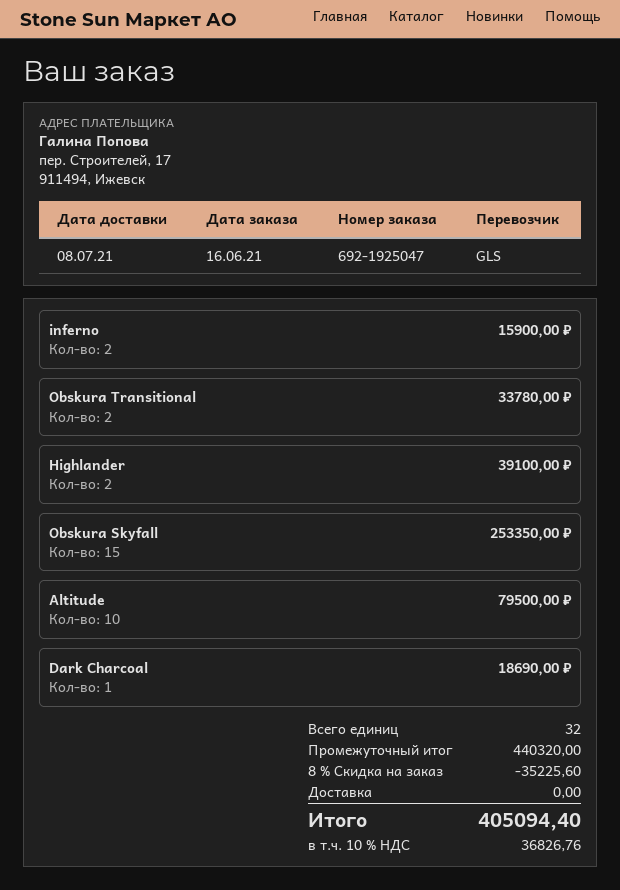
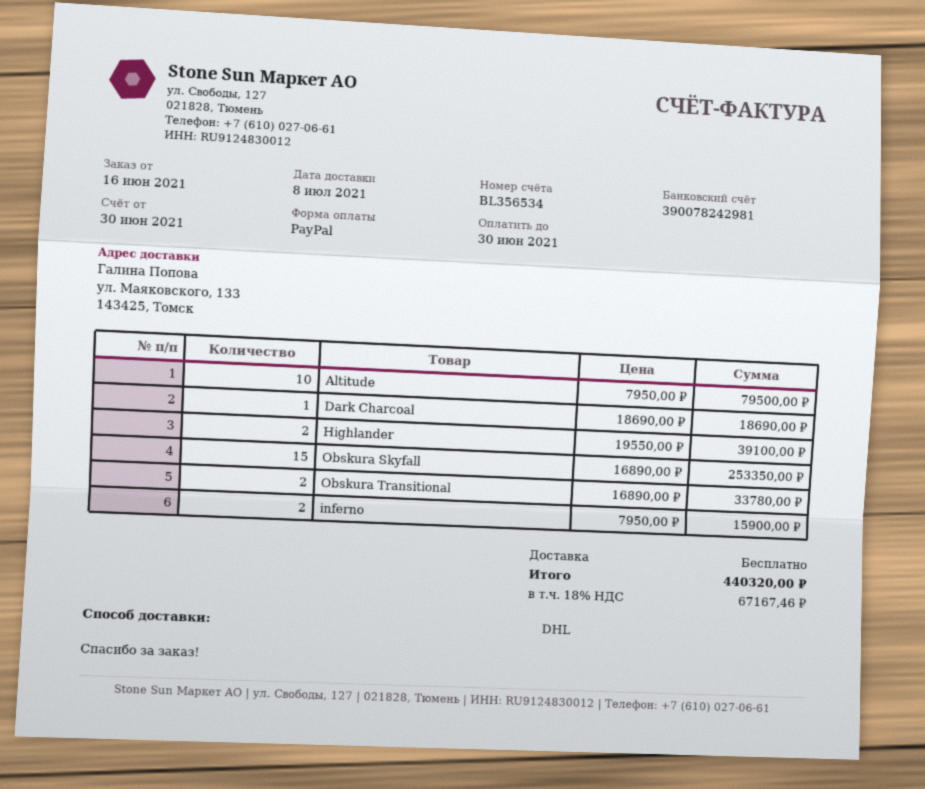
shipping method: GLS -> DHL
discount: 8% = 35225.60 -> none
tax: 10% = 36826.76 -> 18% = 67167.46
total: 405094.40 -> 440320.00

